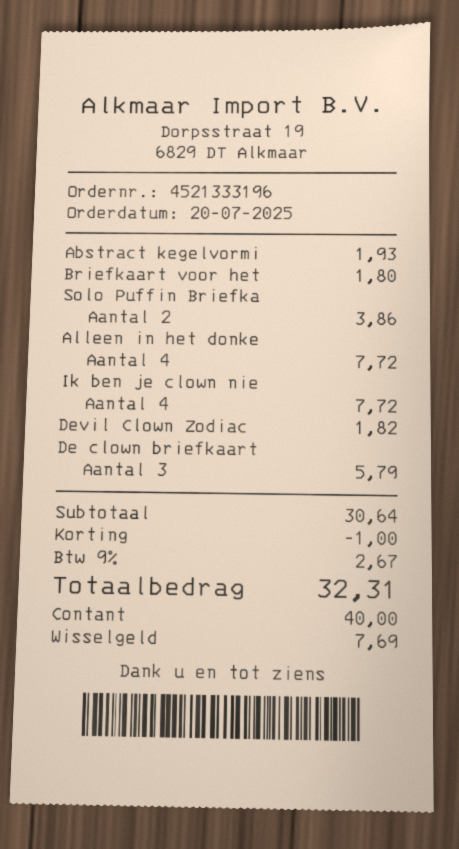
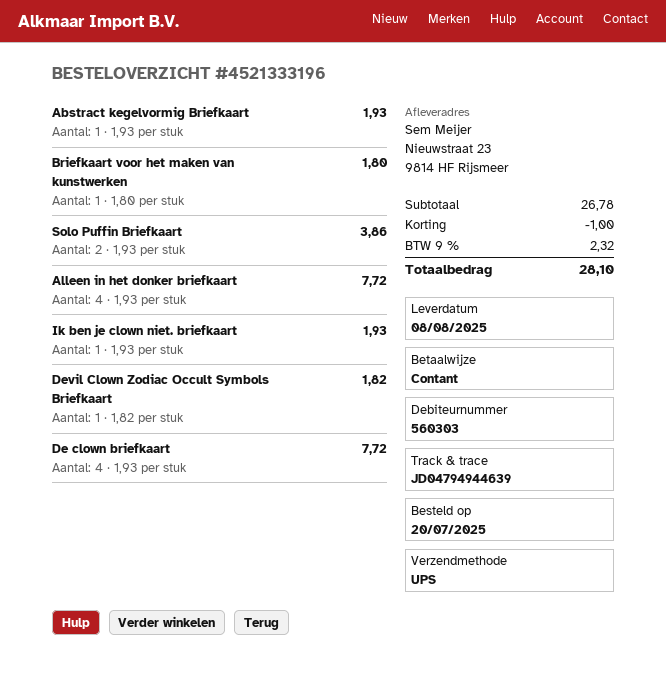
Ik ben je clown nie: 4 for 7.72 -> 1 for 1.93
De clown briefkaart: 3 for 5.79 -> 4 for 7.72
subtotal: 30.64 -> 26.78
tax: 9% = 2.67 -> 9% = 2.32
total: 32.31 -> 28.10

